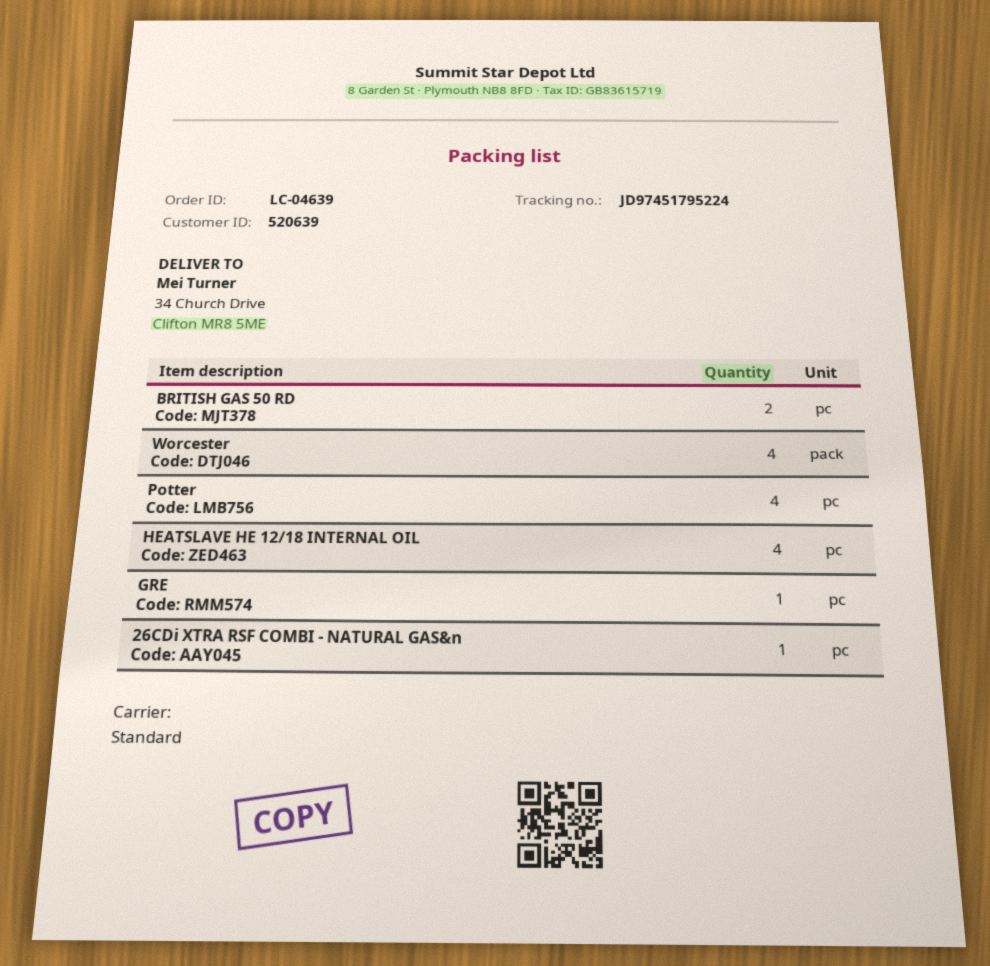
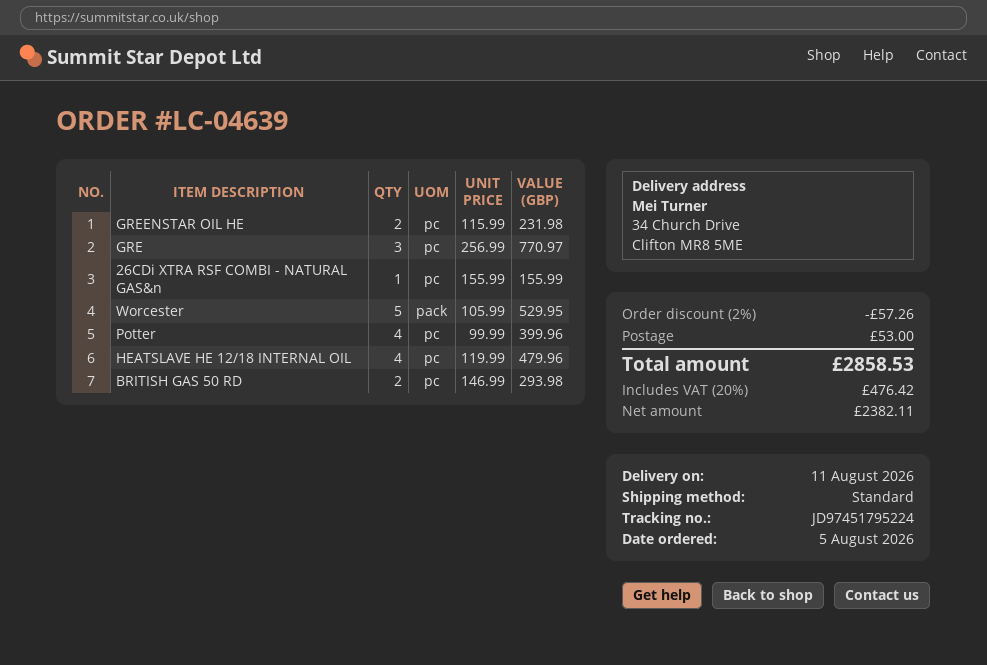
Worcester: 4 -> 5
GRE: 1 -> 3
GREENSTAR OIL HE: none -> 2

